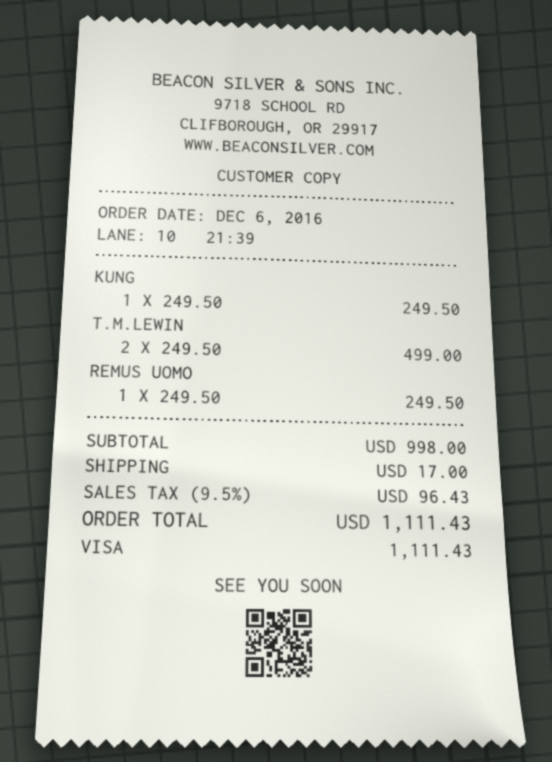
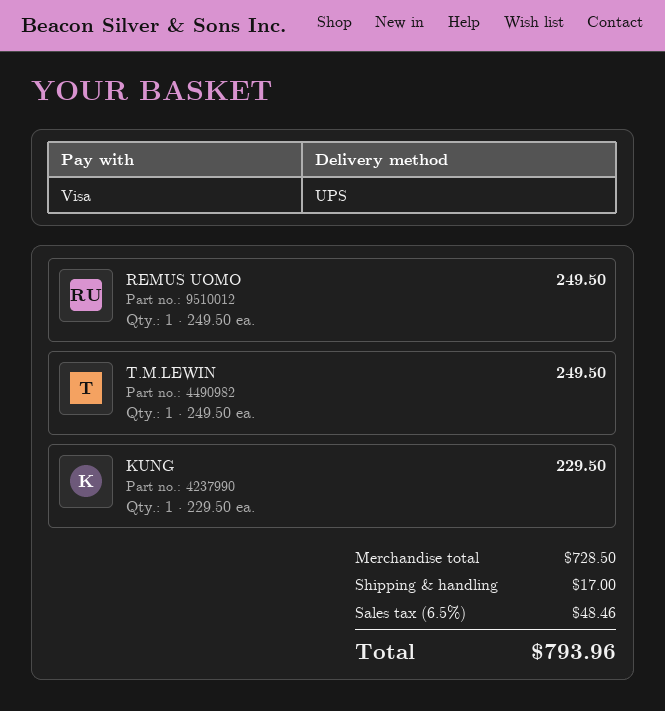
KUNG: 1 x 249.50 = 249.50 -> 1 x 229.50 = 229.50
T.M.LEWIN: 2 x 249.50 = 499.00 -> 1 x 249.50 = 249.50
subtotal: 998.00 -> 728.50
tax: 9.5% = 96.43 -> 6.5% = 48.46
total: 1111.43 -> 793.96

